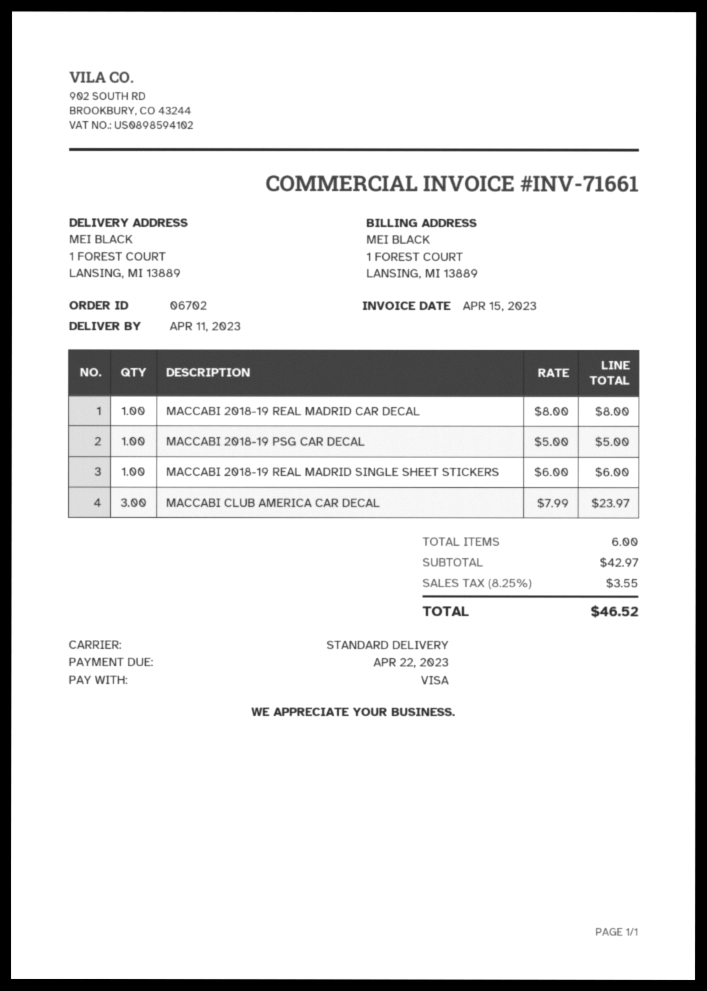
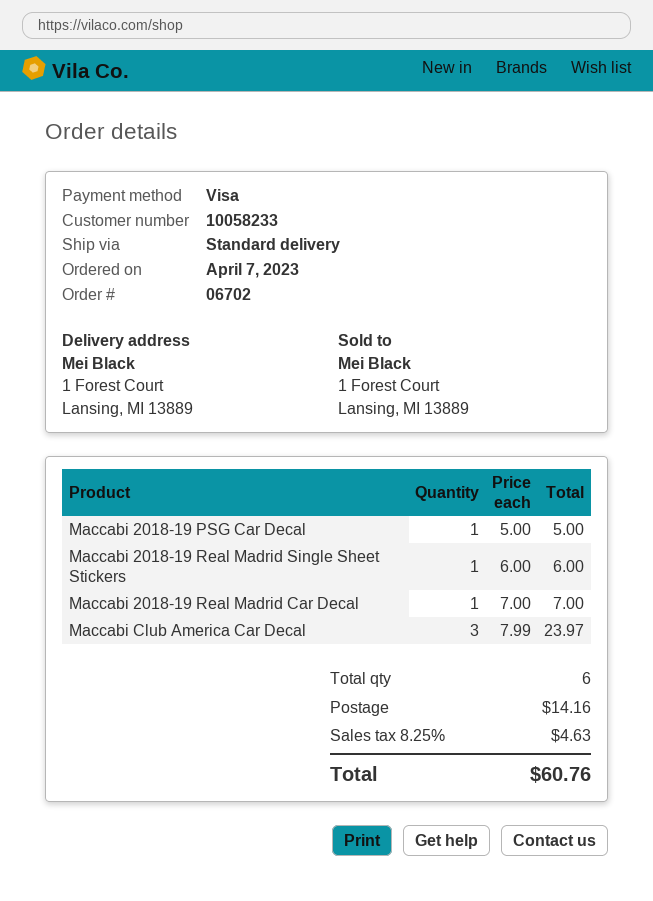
MACCABI 2018-19 REAL MADRID CAR DECAL: 1 x 8.00 = 8.00 -> 1 x 7.00 = 7.00
shipping: none -> 14.16
tax: 8.25% = 3.55 -> 8.25% = 4.63
total: 46.52 -> 60.76

